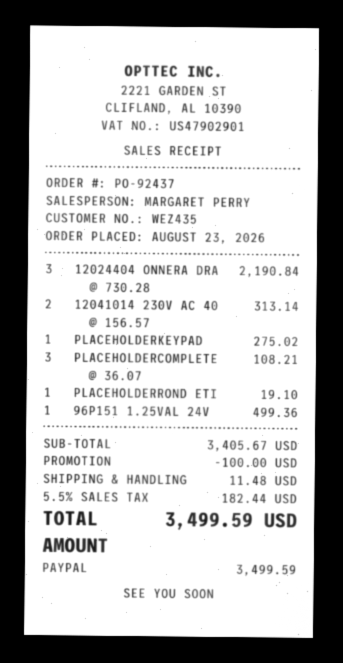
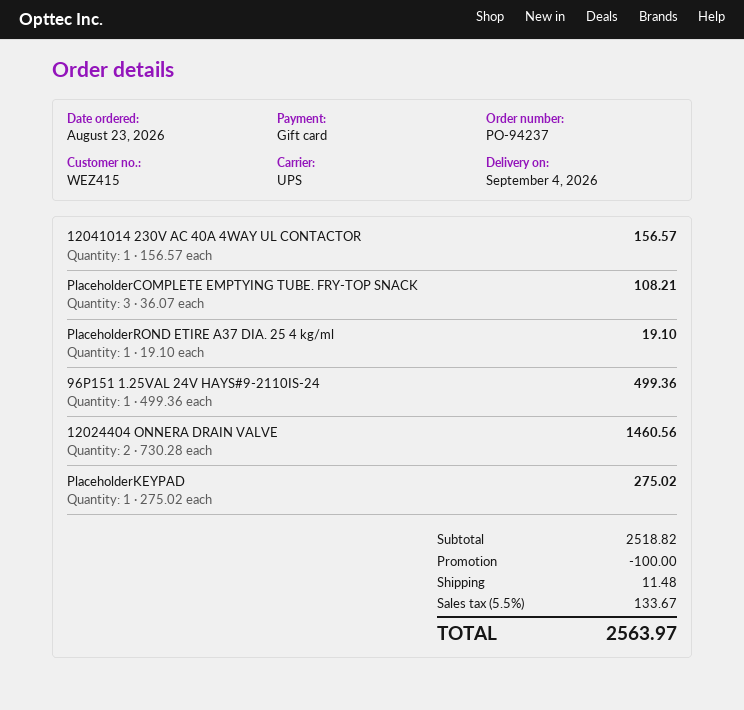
order number: PO-92437 -> PO-94237
customer number: WEZ435 -> WEZ415
payment method: PayPal -> gift card
12024404 ONNERA DRA: 3 x 730.28 = 2190.84 -> 2 x 730.28 = 1460.56
12041014 230V AC 40: 2 x 156.57 = 313.14 -> 1 x 156.57 = 156.57
subtotal: 3405.67 -> 2518.82
tax: 5.5% = 182.44 -> 5.5% = 133.67
total: 3499.59 -> 2563.97

